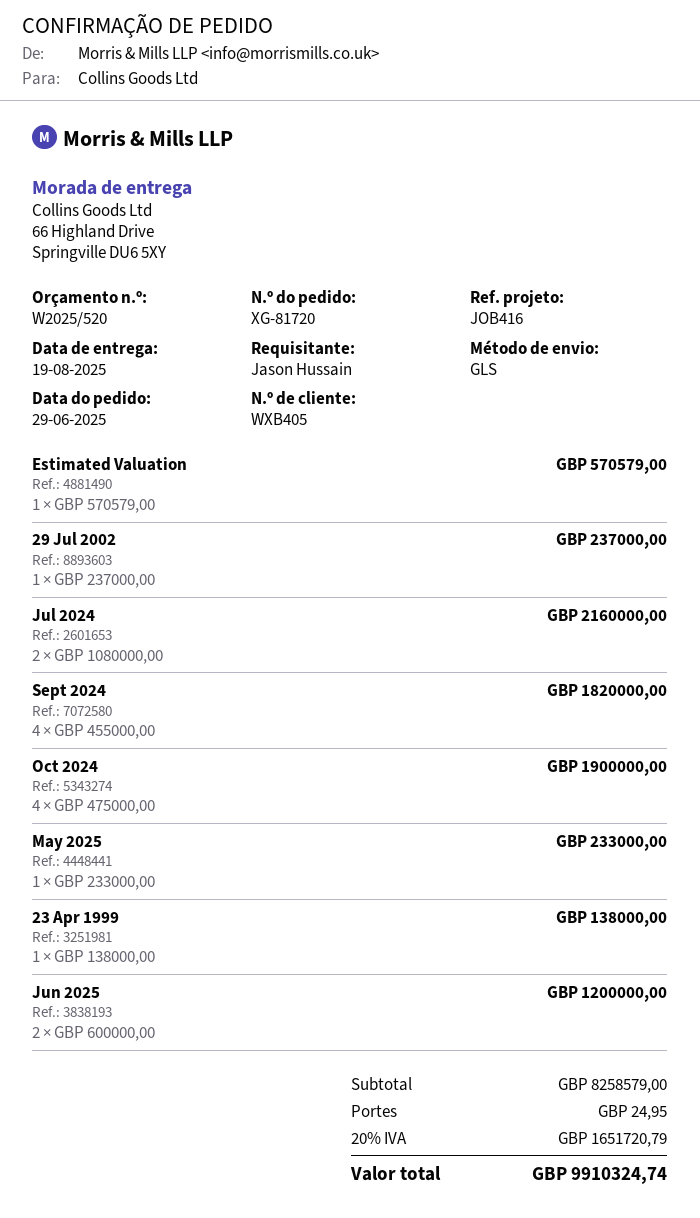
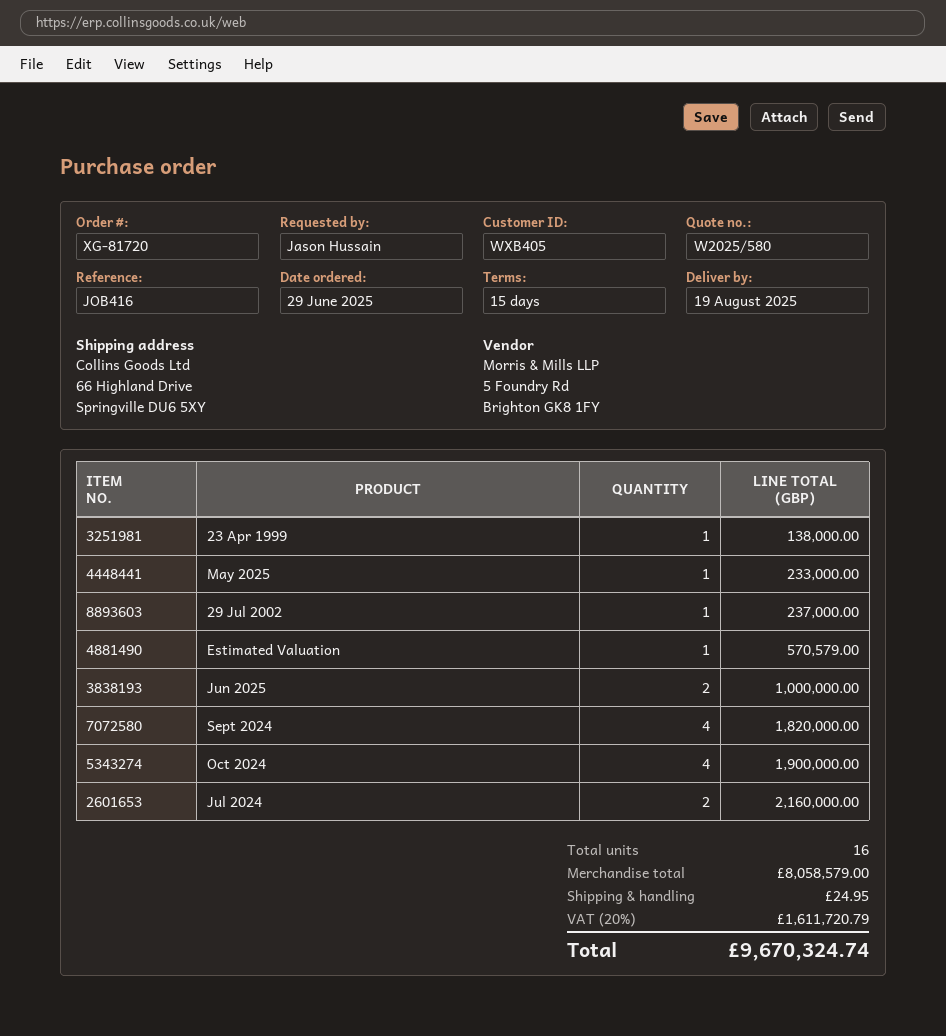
quote number: W2025/520 -> W2025/580
Jun 2025: 2 for 1200000.00 -> 2 for 1000000.00
subtotal: 8258579.00 -> 8058579.00
tax: 20% = 1651720.79 -> 20% = 1611720.79
total: 9910324.74 -> 9670324.74

